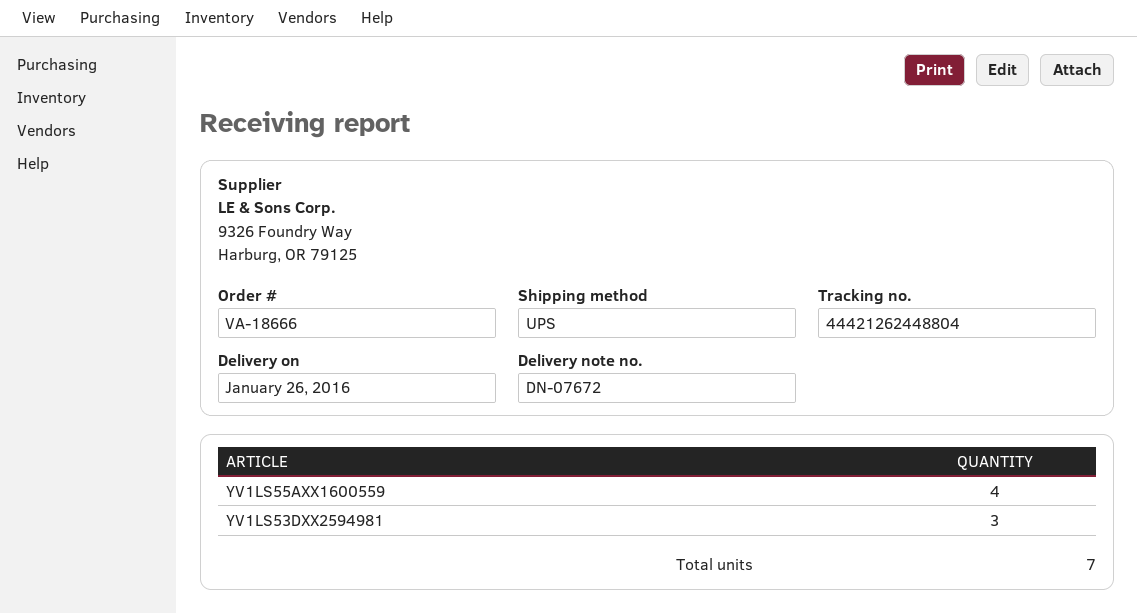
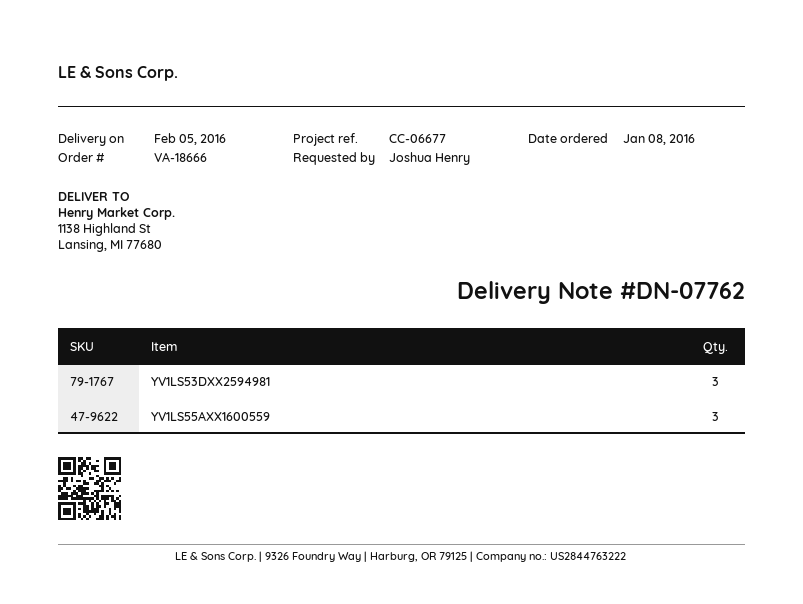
delivery note number: DN-07672 -> DN-07762
delivery date: 2016-01-26 -> 2016-02-05
YV1LS55AXX1600559: 4 -> 3

